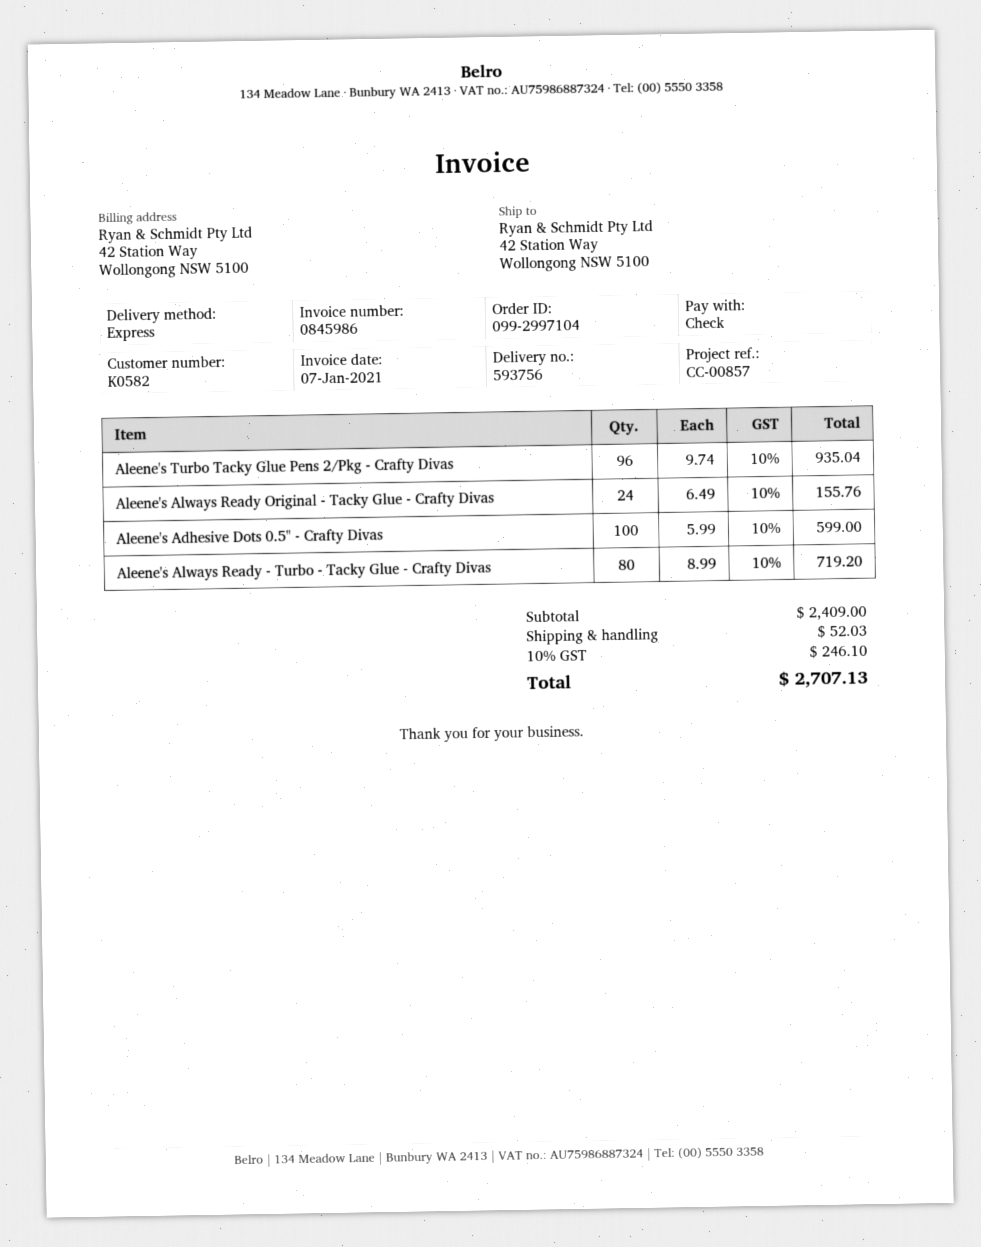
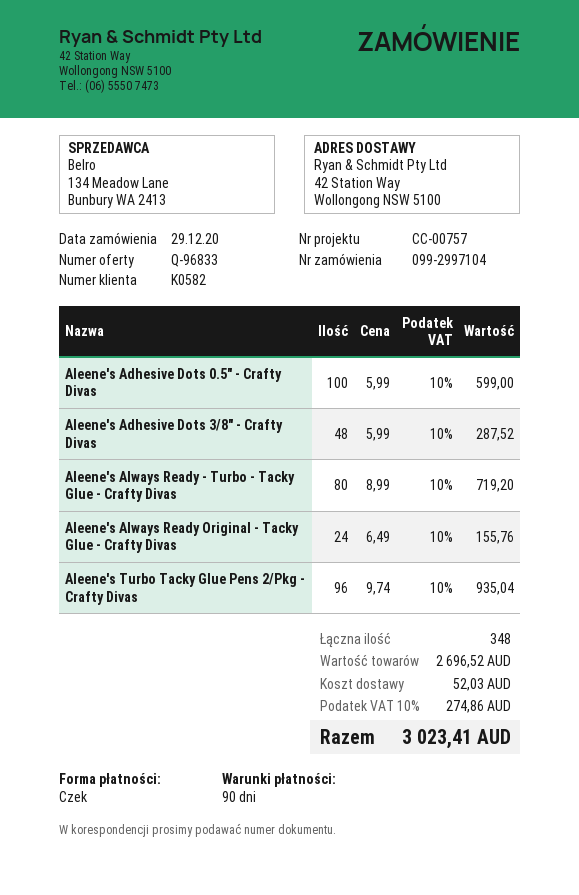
reference: CC-00857 -> CC-00757
Aleene's Adhesive Dots 3/8" - Crafty Divas: none -> 48 x 5.99 = 287.52
subtotal: 2409.00 -> 2696.52
tax: 10% = 246.10 -> 10% = 274.86
total: 2707.13 -> 3023.41

